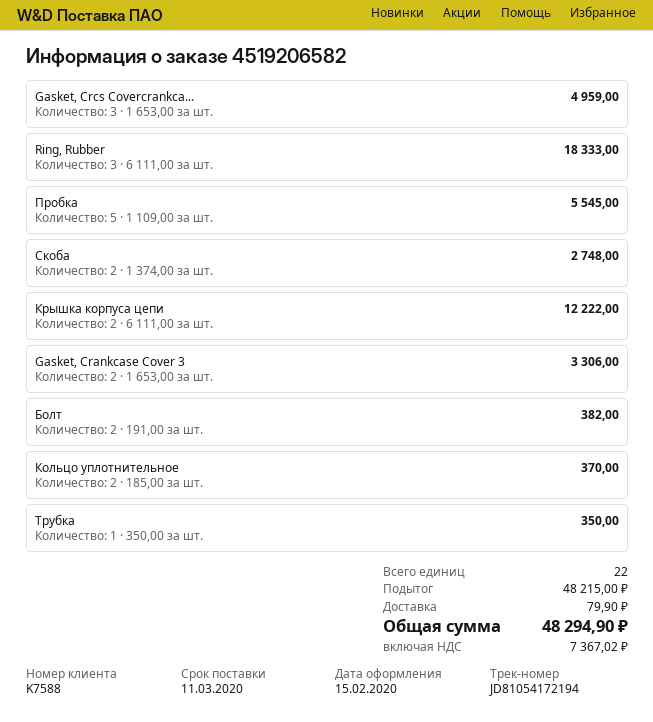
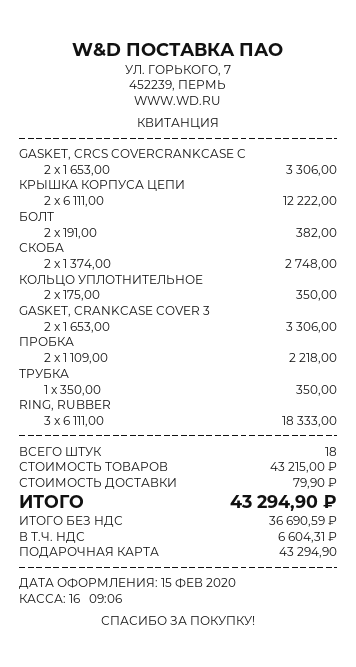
Gasket, Crcs Covercrankca...: 3 x 1653.00 = 4959.00 -> 2 x 1653.00 = 3306.00
Пробка: 5 x 1109.00 = 5545.00 -> 2 x 1109.00 = 2218.00
Кольцо уплотнительное: 2 x 185.00 = 370.00 -> 2 x 175.00 = 350.00
total quantity: 22 -> 18
subtotal: 48215.00 -> 43215.00
tax: 7367.02 -> 6604.31
total: 48294.90 -> 43294.90

